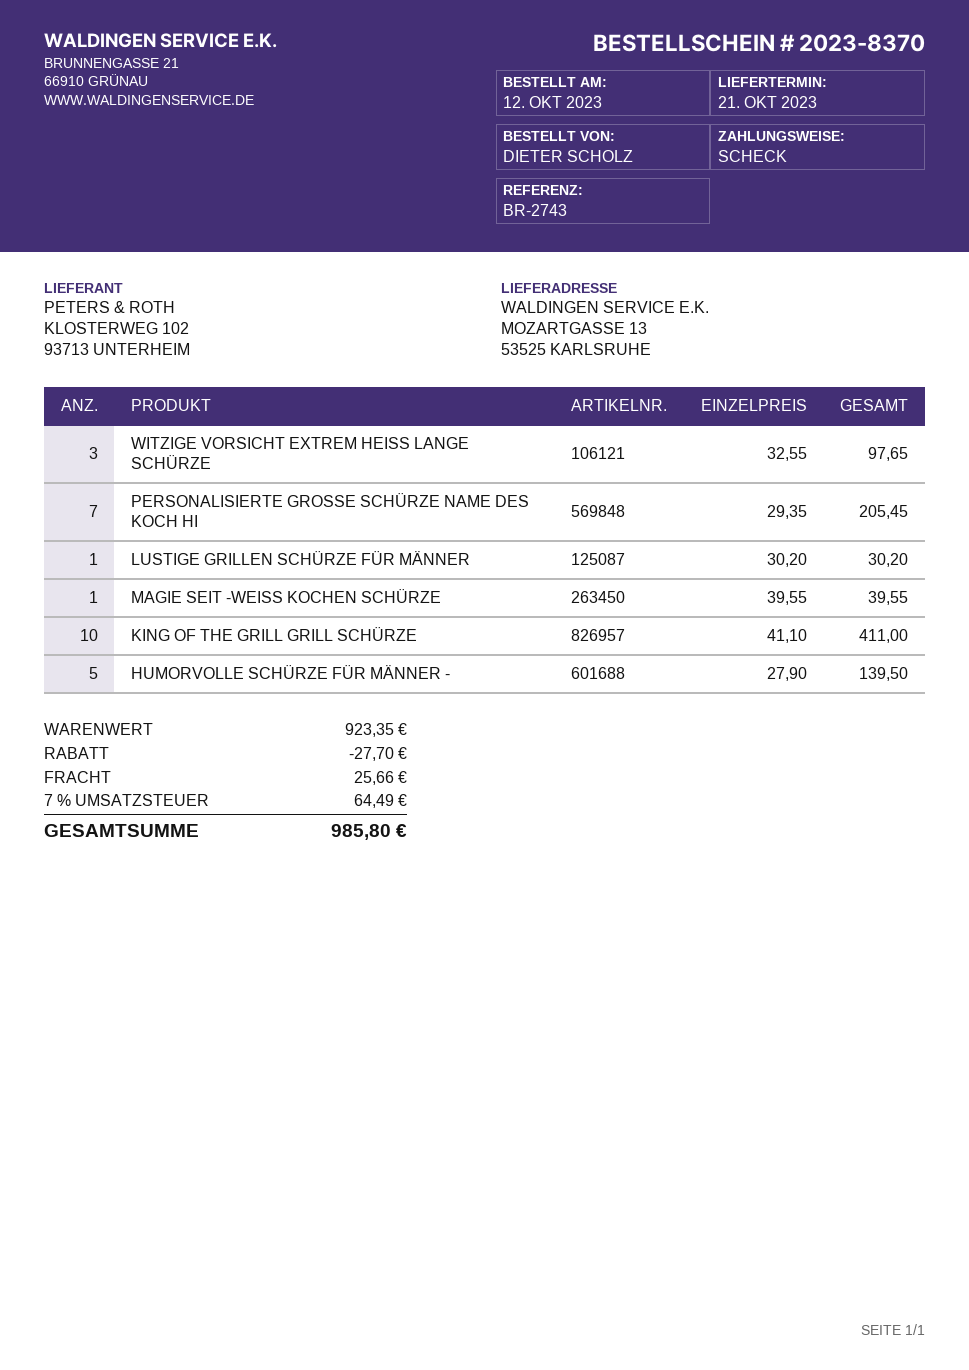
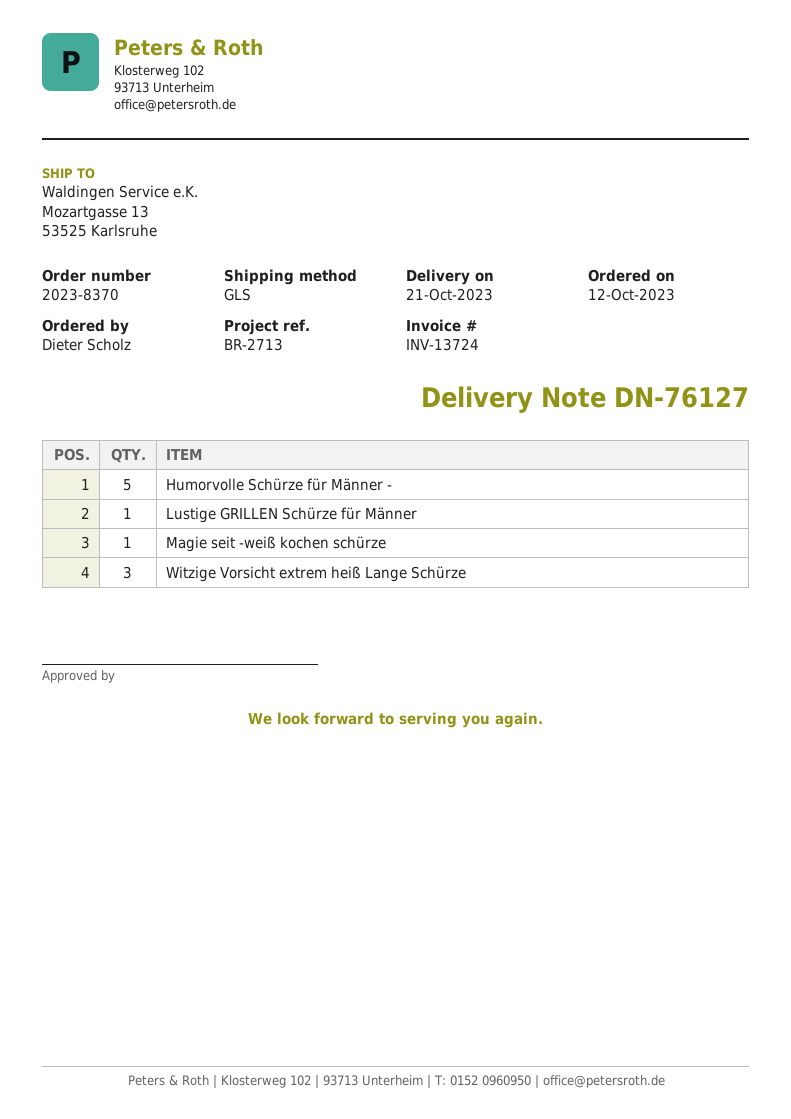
reference: BR-2743 -> BR-2713
PERSONALISIERTE GROSSE SCHÜRZE NAME DES KOCH HI: 7 -> none
KING OF THE GRILL GRILL SCHÜRZE: 10 -> none

